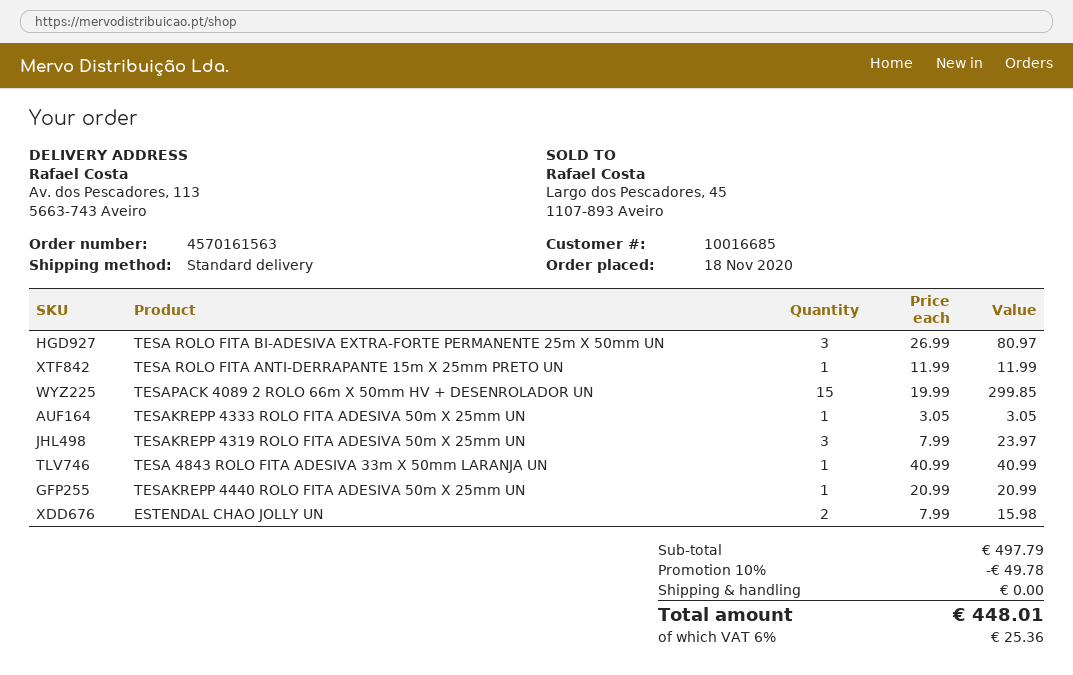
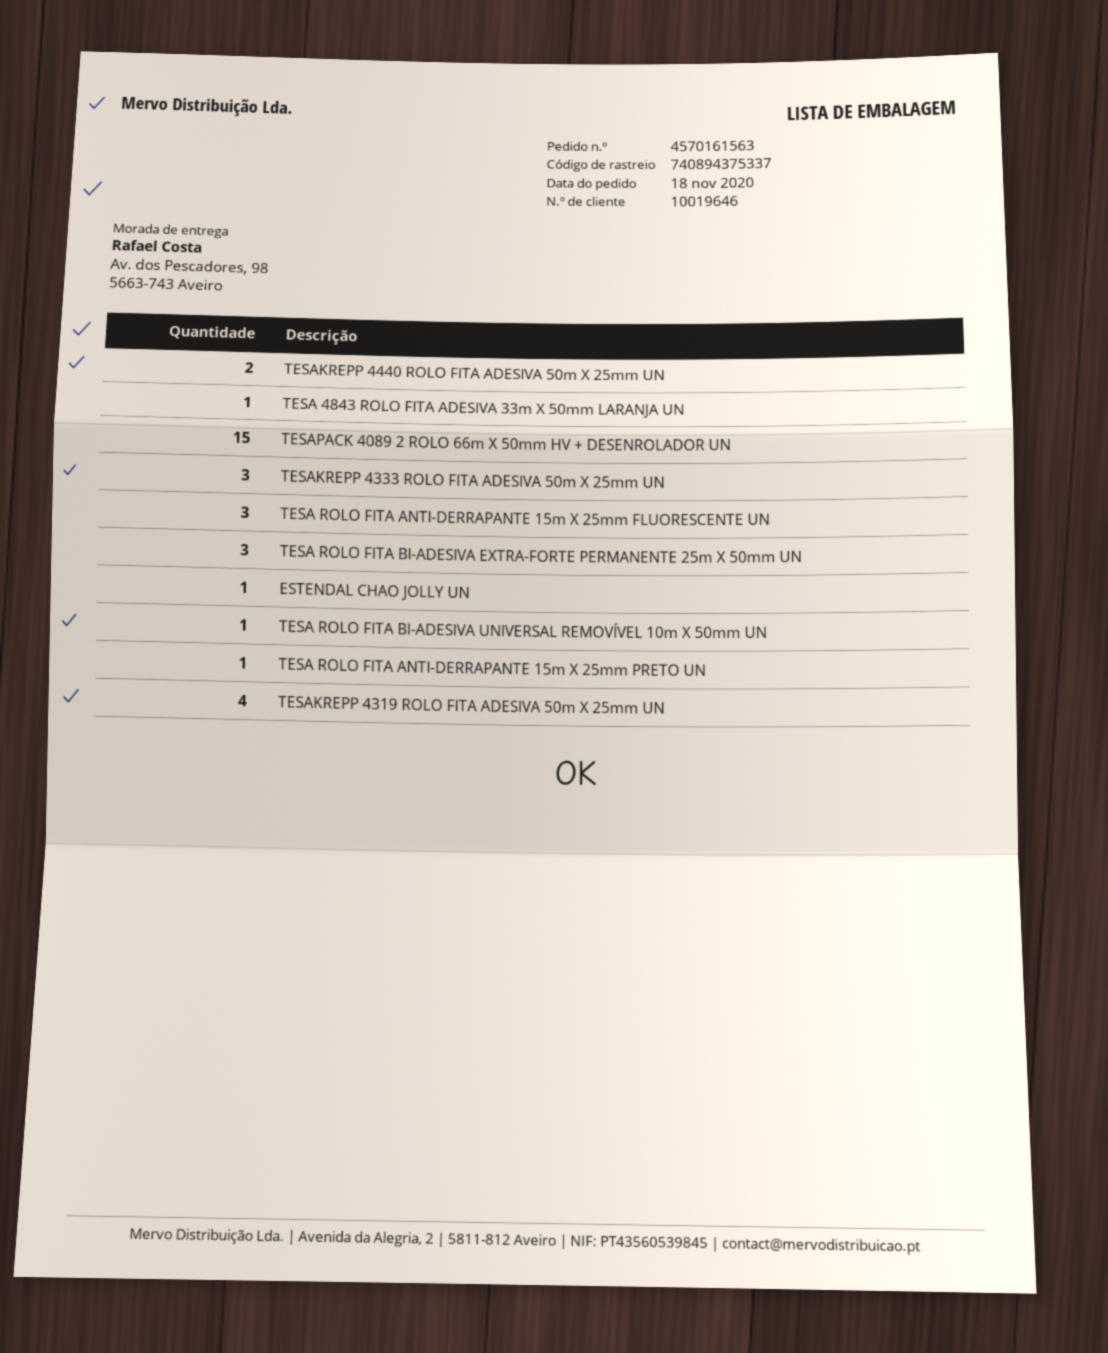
customer number: 10016685 -> 10019646
ship to: Av. dos Pescadores, 113, 5663-743 Aveiro -> Av. dos Pescadores, 98, 5663-743 Aveiro
TESAKREPP 4333 ROLO FITA ADESIVA 50m X 25mm UN: 1 -> 3
TESAKREPP 4319 ROLO FITA ADESIVA 50m X 25mm UN: 3 -> 4
TESAKREPP 4440 ROLO FITA ADESIVA 50m X 25mm UN: 1 -> 2
ESTENDAL CHAO JOLLY UN: 2 -> 1
TESA ROLO FITA ANTI-DERRAPANTE 15m X 25mm FLUORESCENTE UN: none -> 3
TESA ROLO FITA BI-ADESIVA UNIVERSAL REMOVÍVEL 10m X 50mm UN: none -> 1

